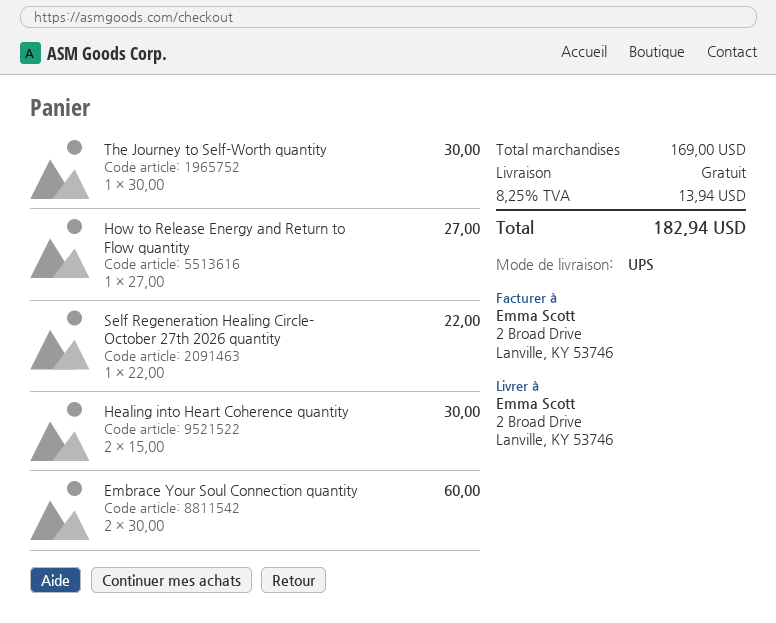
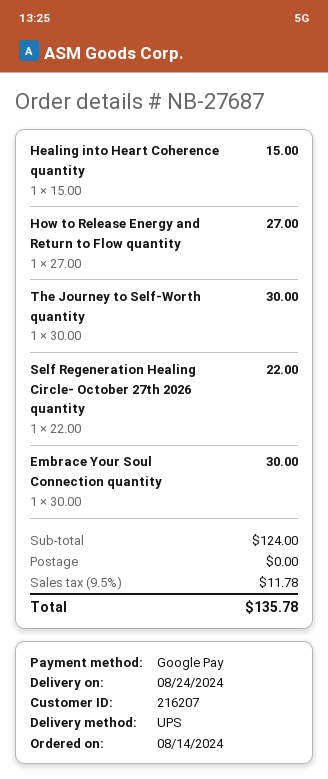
Healing into Heart Coherence quantity: 2 x 15.00 = 30.00 -> 1 x 15.00 = 15.00
Embrace Your Soul Connection quantity: 2 x 30.00 = 60.00 -> 1 x 30.00 = 30.00
subtotal: 169.00 -> 124.00
tax: 8.25% = 13.94 -> 9.5% = 11.78
total: 182.94 -> 135.78

